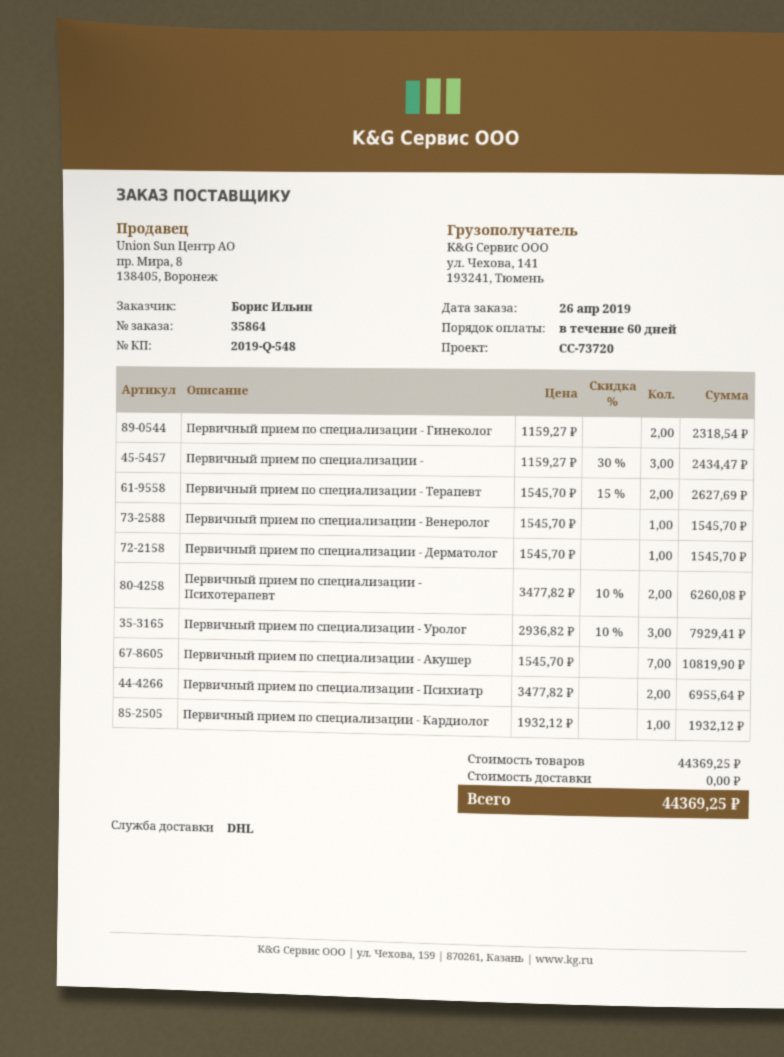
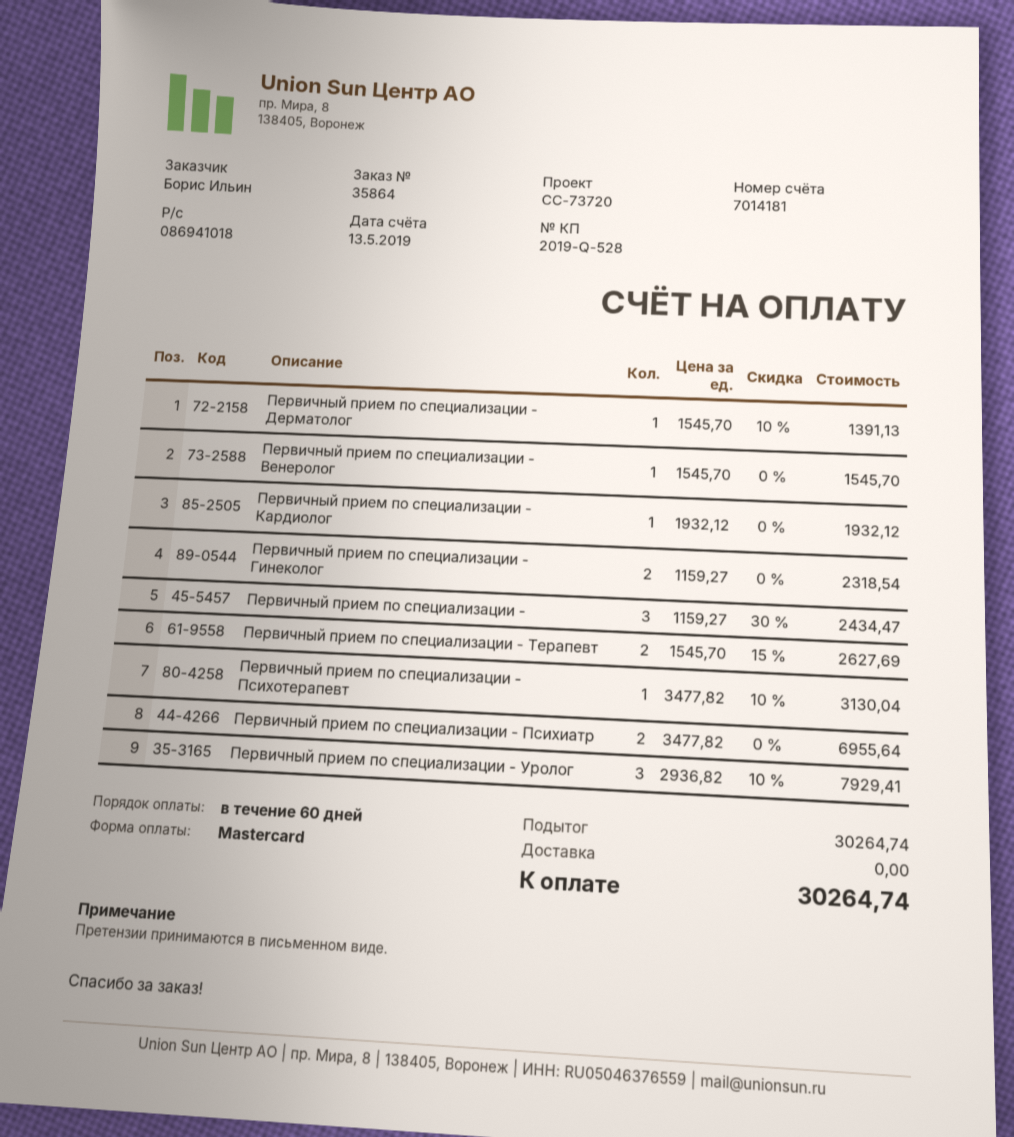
quote number: 2019-Q-548 -> 2019-Q-528
Первичный прием по специализации - Дерматолог: 1 x 1545.70 = 1545.70 -> 1 x 1545.70 - 10% = 1391.13
Первичный прием по специализации - Психотерапевт: 2 x 3477.82 - 10% = 6260.08 -> 1 x 3477.82 - 10% = 3130.04
Первичный прием по специализации - Акушер: 7 x 1545.70 = 10819.90 -> none
subtotal: 44369.25 -> 30264.74
total: 44369.25 -> 30264.74

